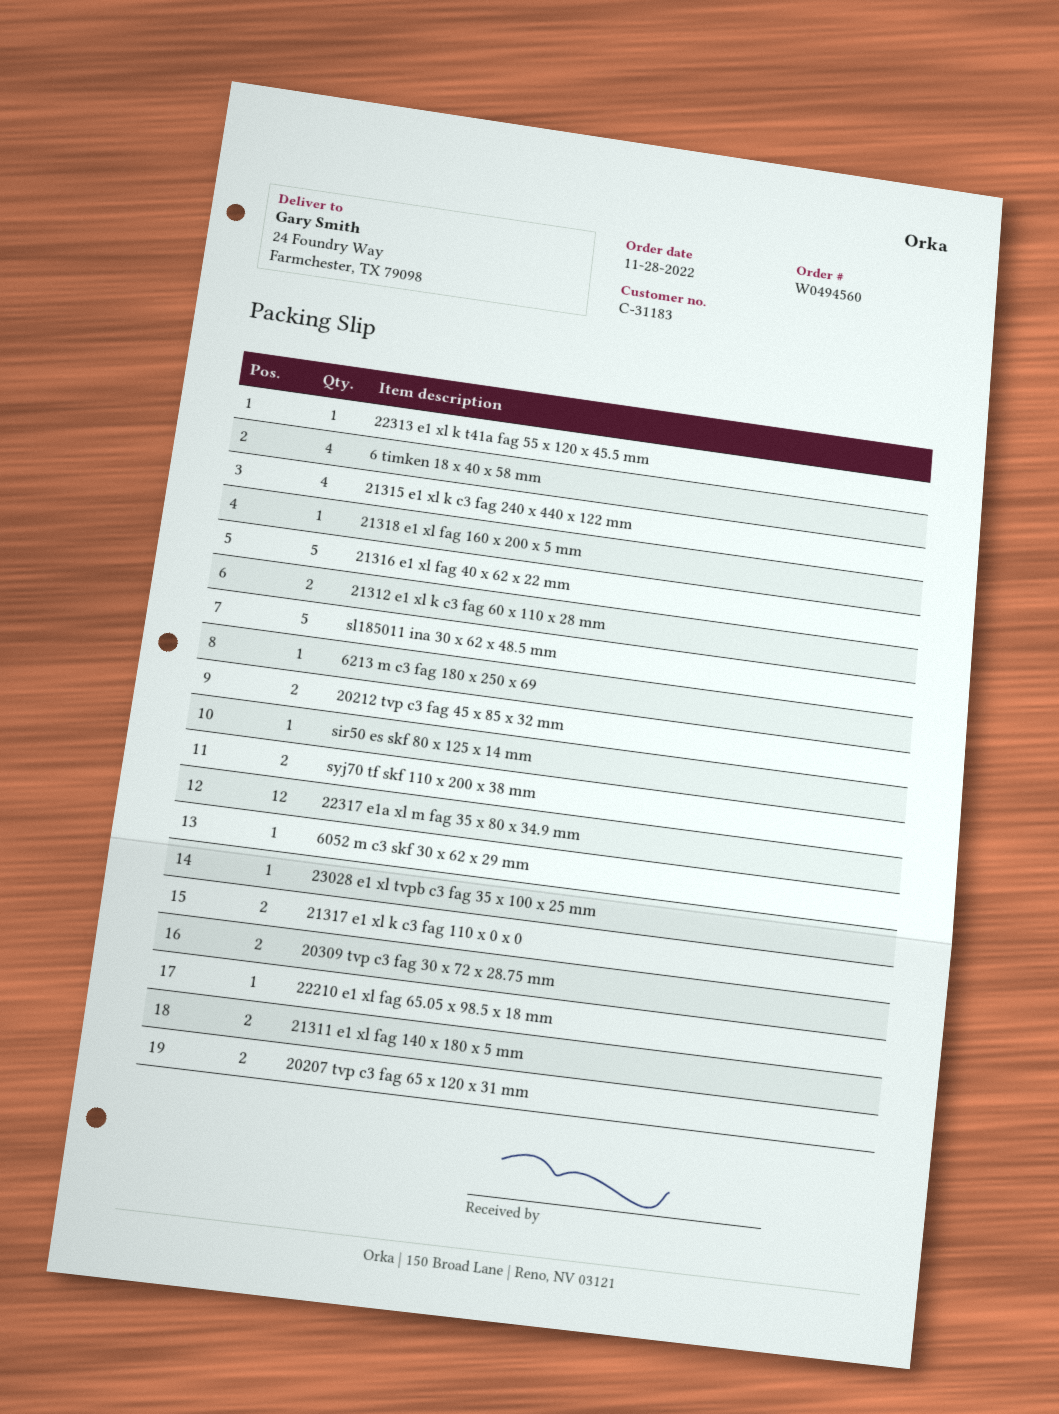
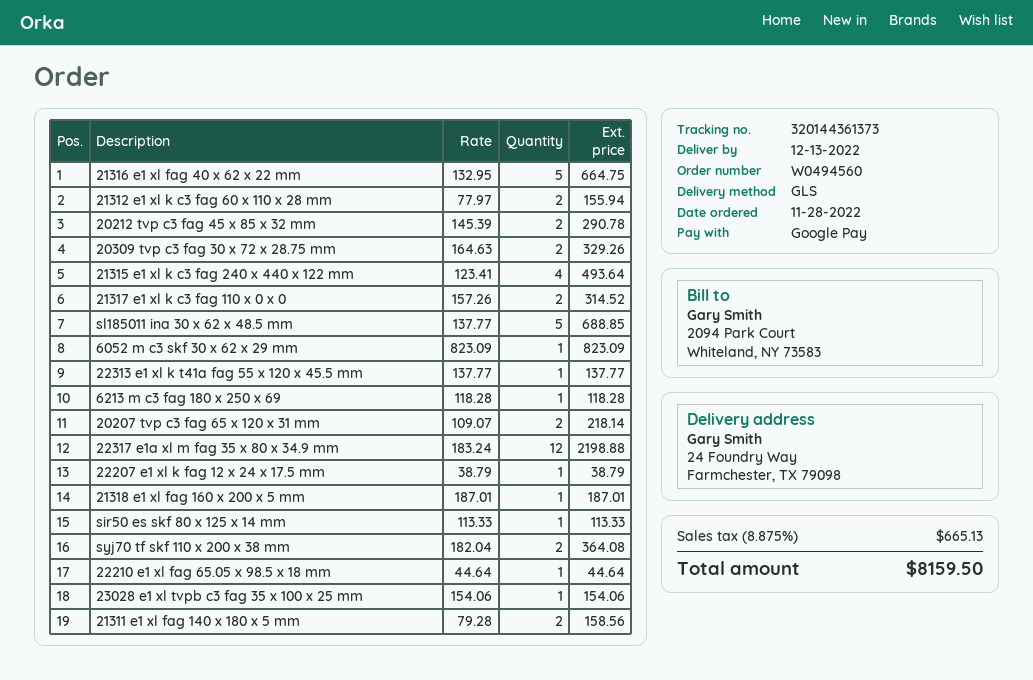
6 timken 18 x 40 x 58 mm: 4 -> none
22207 e1 xl k fag 12 x 24 x 17.5 mm: none -> 1

